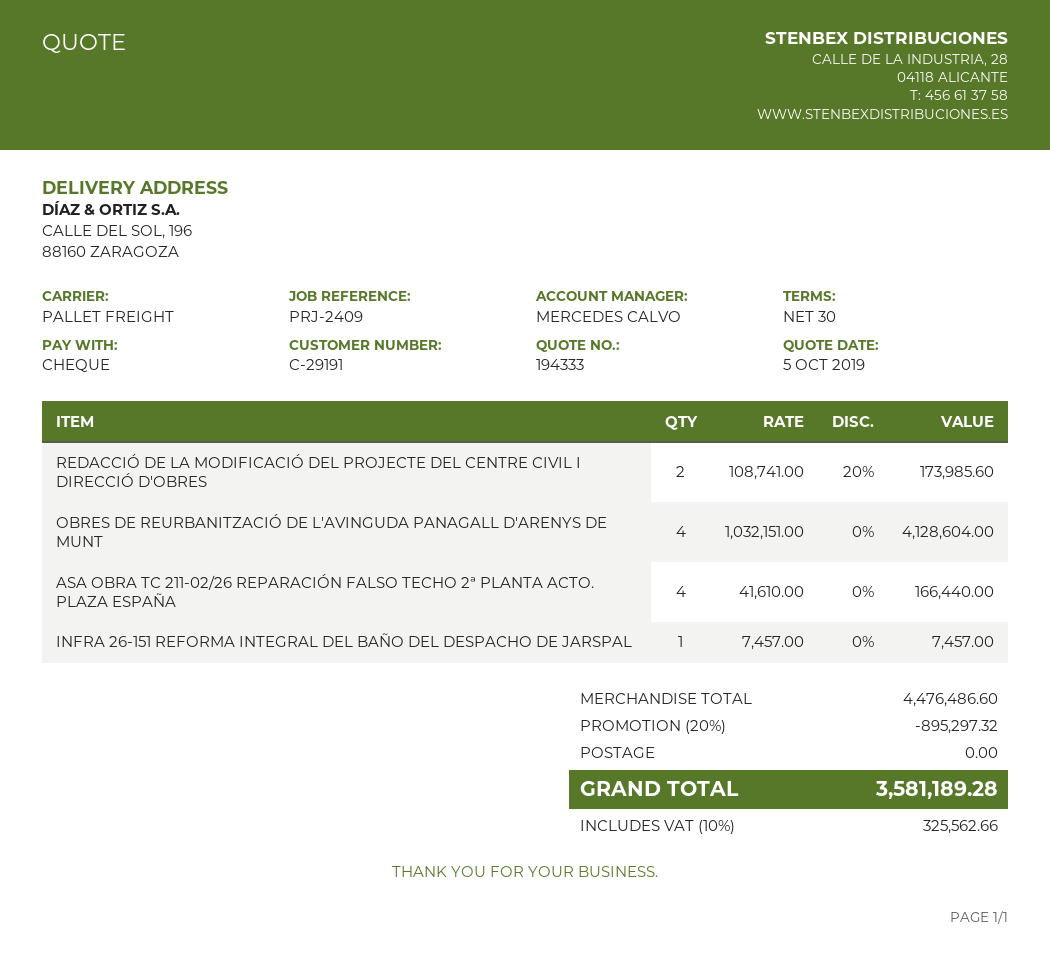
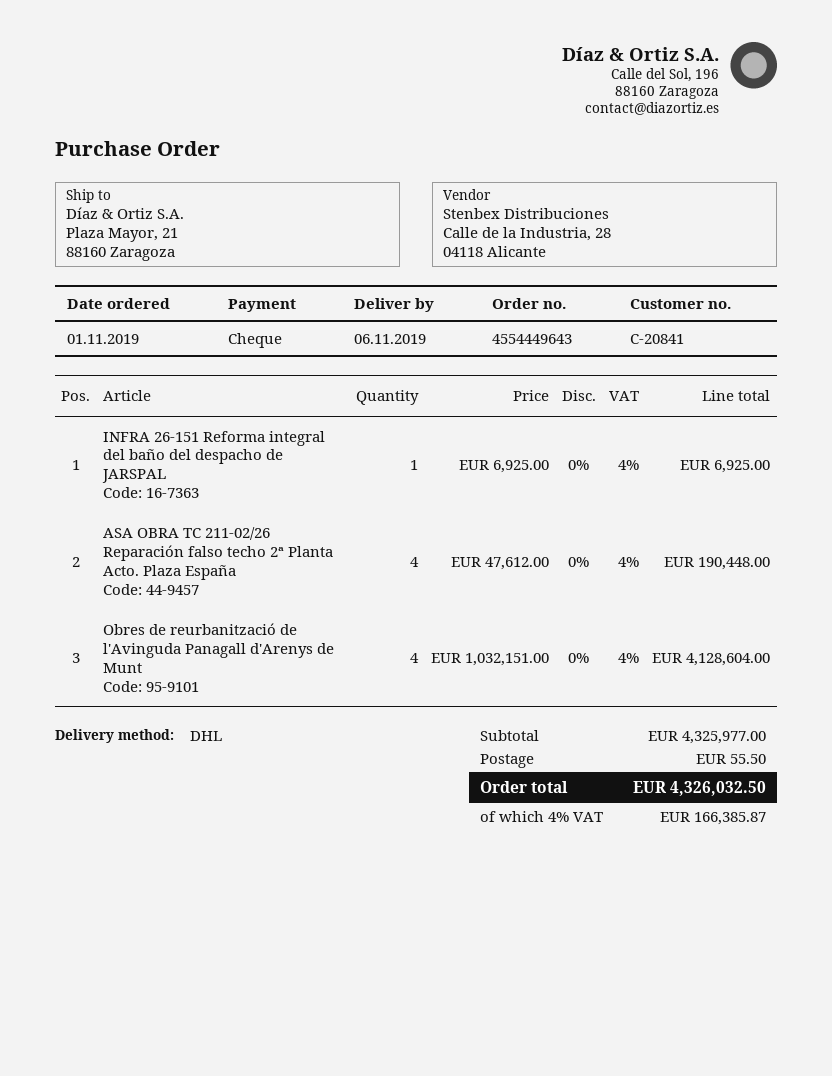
customer number: C-29191 -> C-20841
shipping method: pallet freight -> DHL
ship to: CALLE DEL SOL, 196, 88160 ZARAGOZA -> Plaza Mayor, 21, 88160 Zaragoza
REDACCIÓ DE LA MODIFICACIÓ DEL PROJECTE DEL CENTRE CIVIL I DIRECCIÓ D'OBRES: 2 x 108741.00 - 20% = 173985.60 -> none
ASA OBRA TC 211-02/26 REPARACIÓN FALSO TECHO 2ª PLANTA ACTO. PLAZA ESPAÑA: 4 x 41610.00 = 166440.00 -> 4 x 47612.00 = 190448.00
INFRA 26-151 REFORMA INTEGRAL DEL BAÑO DEL DESPACHO DE JARSPAL: 1 x 7457.00 = 7457.00 -> 1 x 6925.00 = 6925.00
subtotal: 4476486.60 -> 4325977.00
discount: 20% = 895297.32 -> none
shipping: 0.00 -> 55.50
tax: 10% = 325562.66 -> 4% = 166385.87
total: 3581189.28 -> 4326032.50

